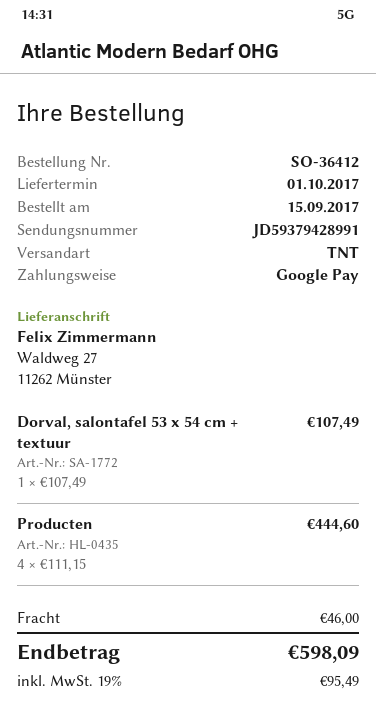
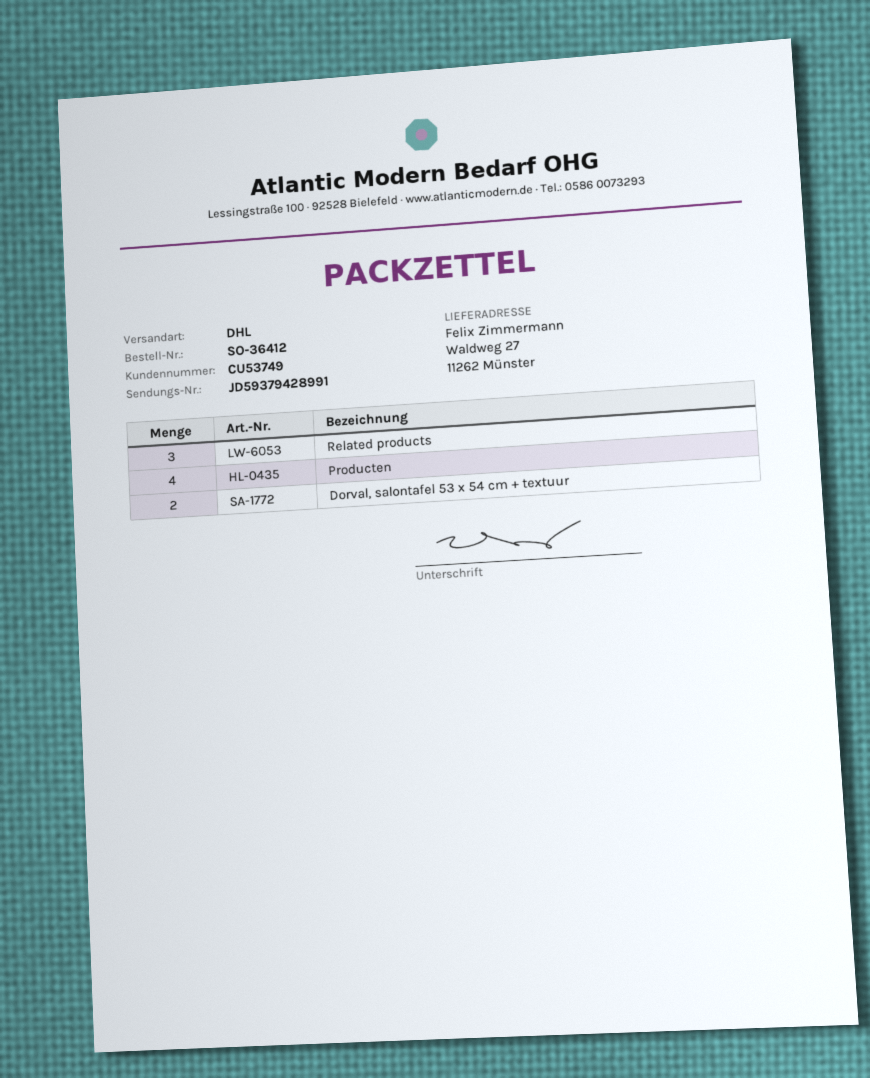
shipping method: TNT -> DHL
Dorval, salontafel 53 x 54 cm + textuur: 1 -> 2
Related products: none -> 3

